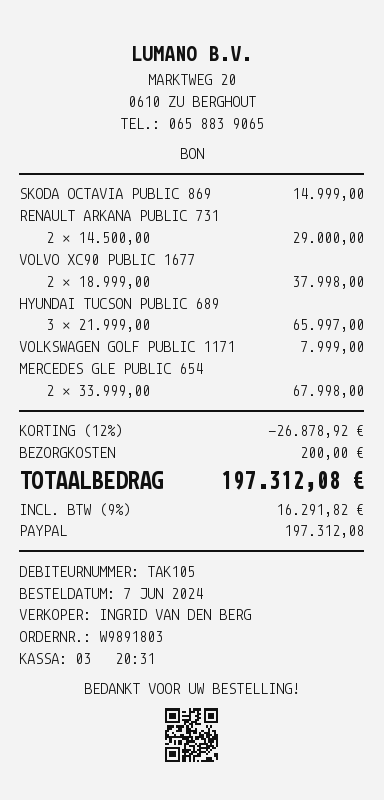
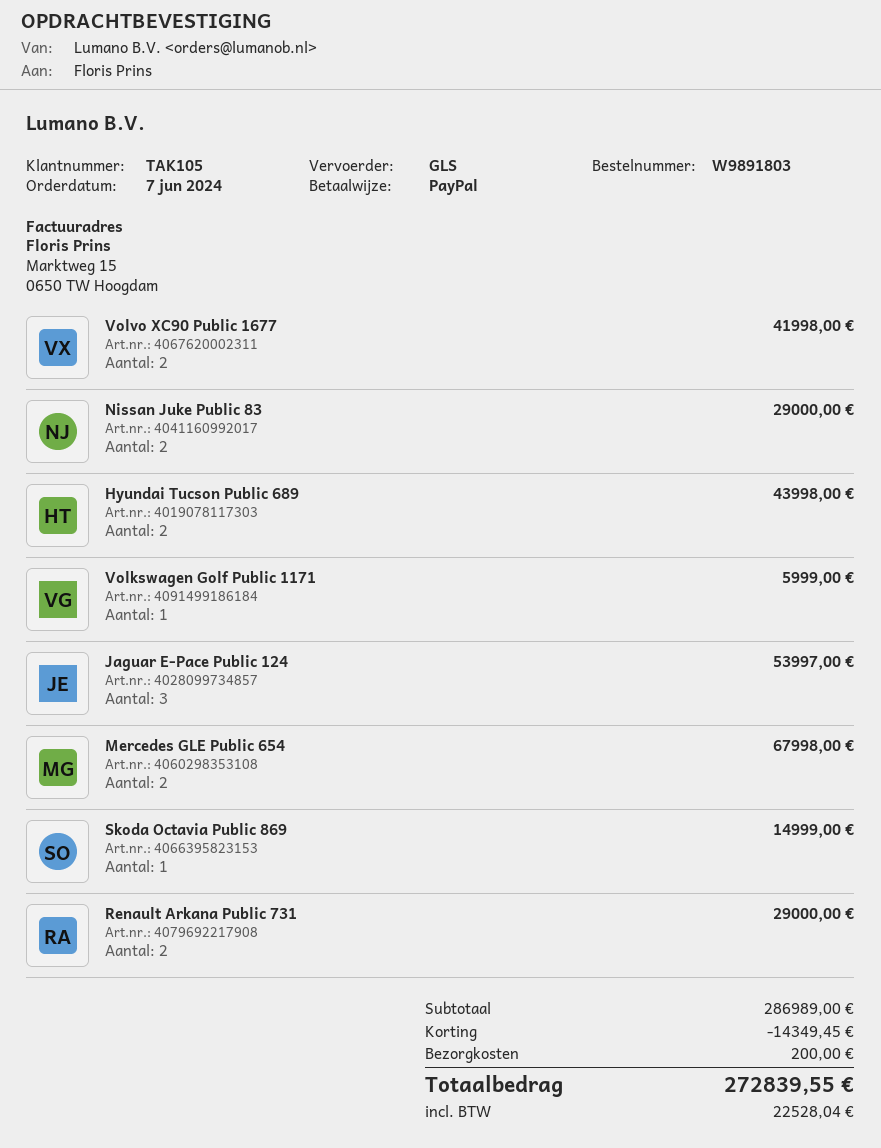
VOLVO XC90 PUBLIC 1677: 2 for 37998.00 -> 2 for 41998.00
HYUNDAI TUCSON PUBLIC 689: 3 for 65997.00 -> 2 for 43998.00
VOLKSWAGEN GOLF PUBLIC 1171: 1 for 7999.00 -> 1 for 5999.00
Nissan Juke Public 83: none -> 2 for 29000.00
Jaguar E-Pace Public 124: none -> 3 for 53997.00
discount: 26878.92 -> 14349.45
tax: 16291.82 -> 22528.04
total: 197312.08 -> 272839.55

